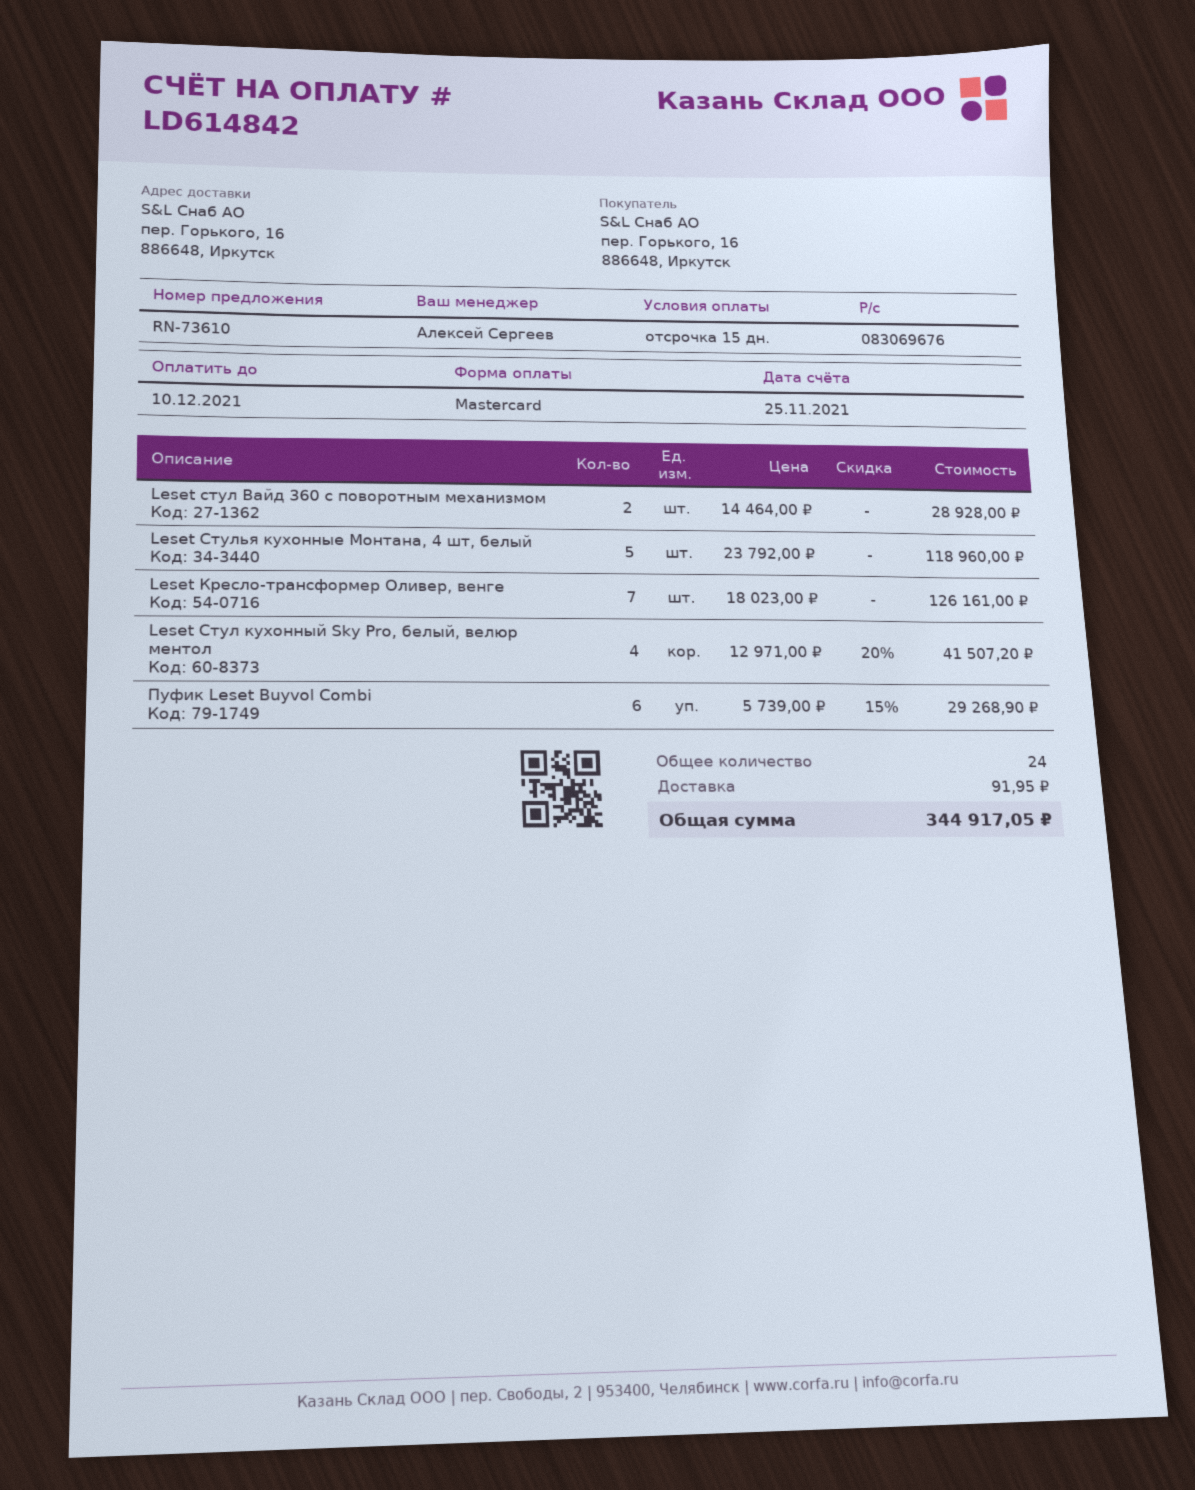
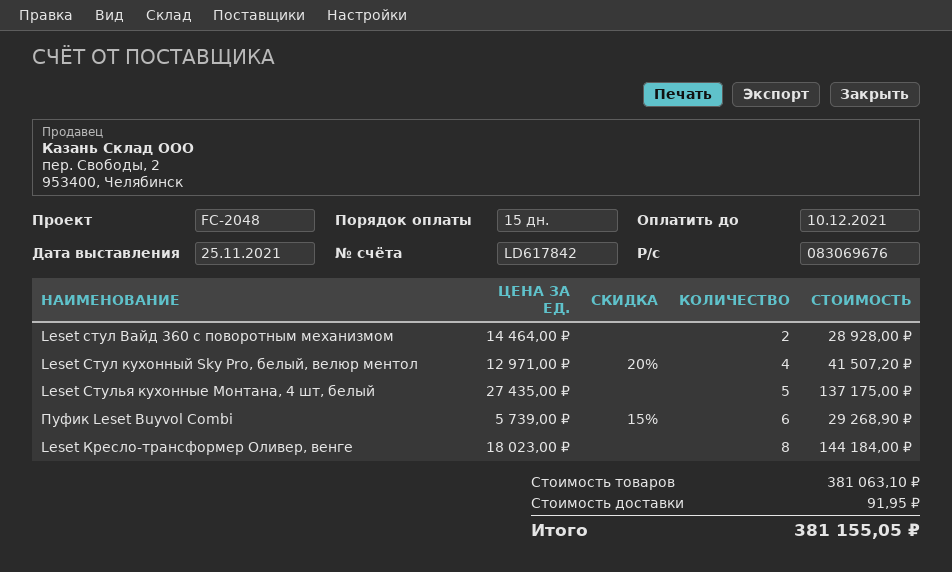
invoice number: LD614842 -> LD617842
Leset Стулья кухонные Монтана, 4 шт, белый: 5 x 23792.00 = 118960.00 -> 5 x 27435.00 = 137175.00
Leset Кресло-трансформер Оливер, венге: 7 x 18023.00 = 126161.00 -> 8 x 18023.00 = 144184.00
total: 344917.05 -> 381155.05

